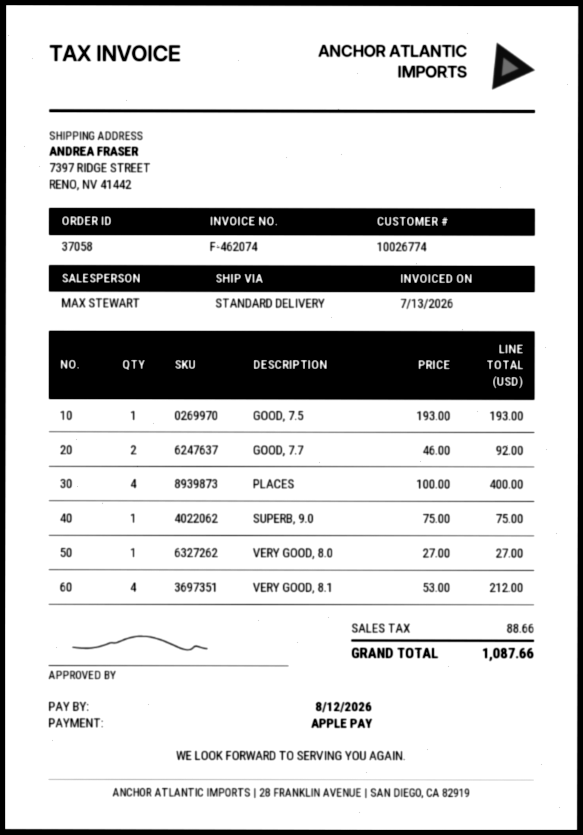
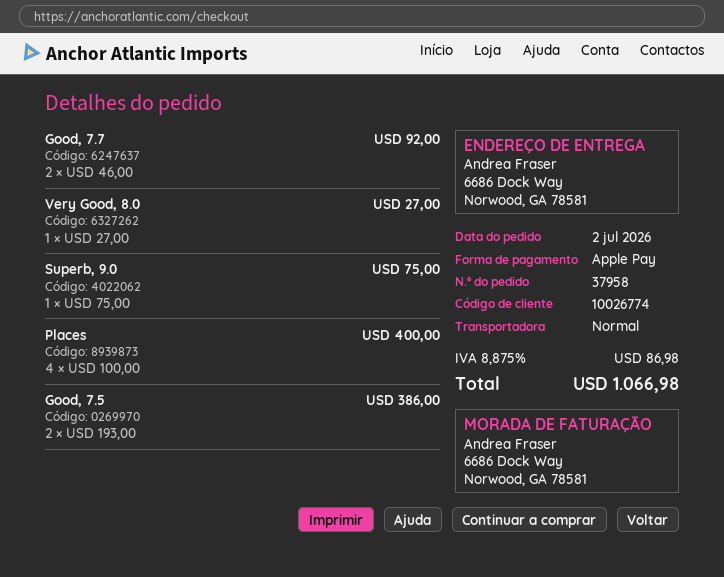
order number: 37058 -> 37958
ship to: 7397 RIDGE STREET, RENO, NV 41442 -> 6686 Dock Way, Norwood, GA 78581
GOOD, 7.5: 1 x 193.00 = 193.00 -> 2 x 193.00 = 386.00
VERY GOOD, 8.1: 4 x 53.00 = 212.00 -> none
tax: 88.66 -> 86.98
total: 1087.66 -> 1066.98

